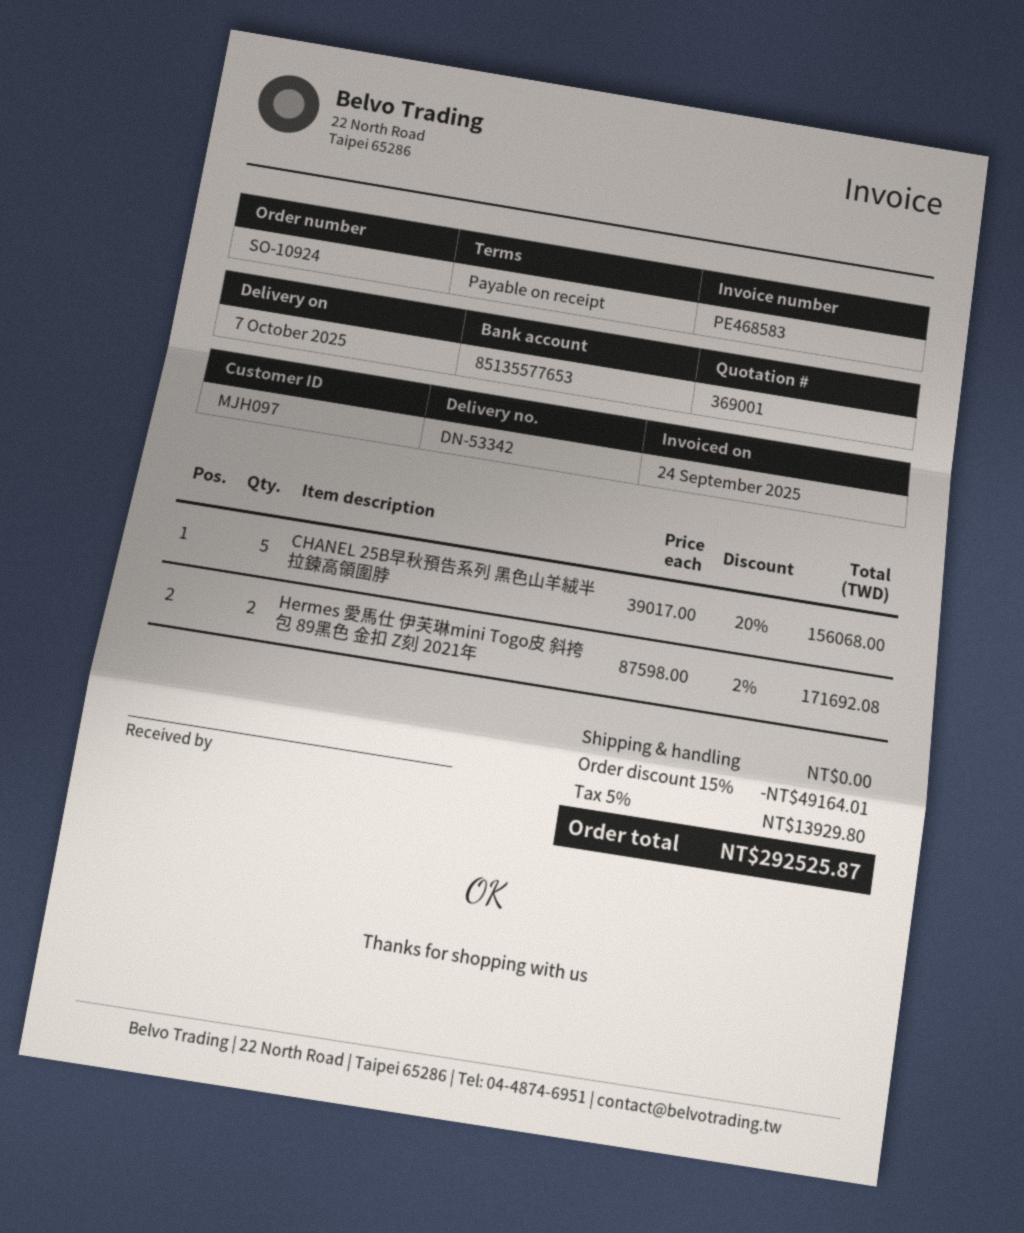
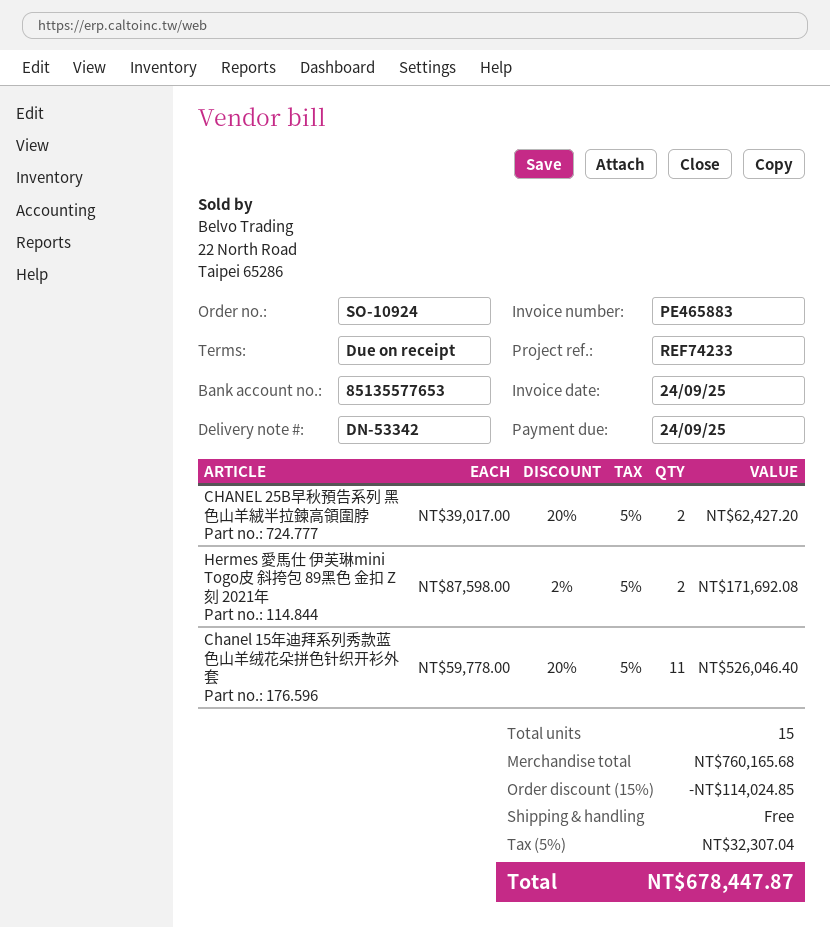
invoice number: PE468583 -> PE465883
CHANEL 25B早秋預告系列 黑色山羊絨半拉鍊高領圍脖: 5 x 39017.00 - 20% = 156068.00 -> 2 x 39017.00 - 20% = 62427.20
Chanel 15年迪拜系列秀款蓝色山羊绒花朵拼色针织开衫外套: none -> 11 x 59778.00 - 20% = 526046.40
discount: 15% = 49164.01 -> 15% = 114024.85
tax: 5% = 13929.80 -> 5% = 32307.04
total: 292525.87 -> 678447.87

